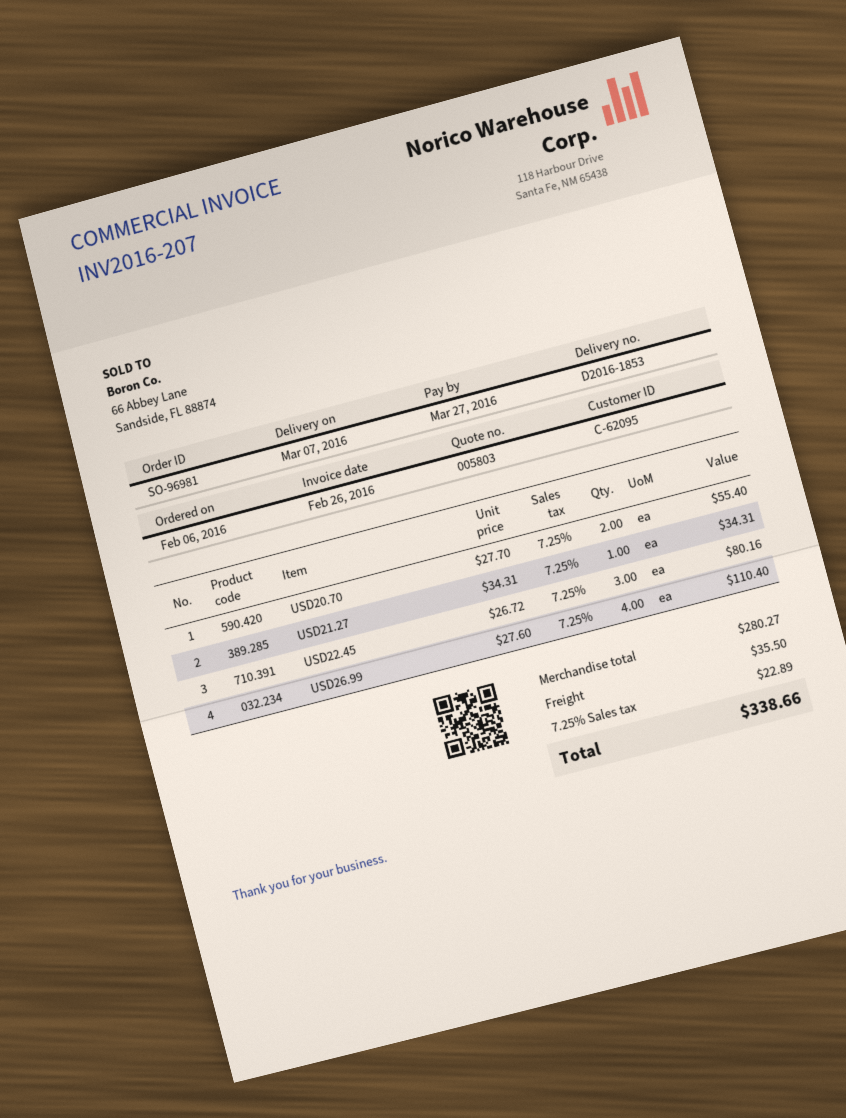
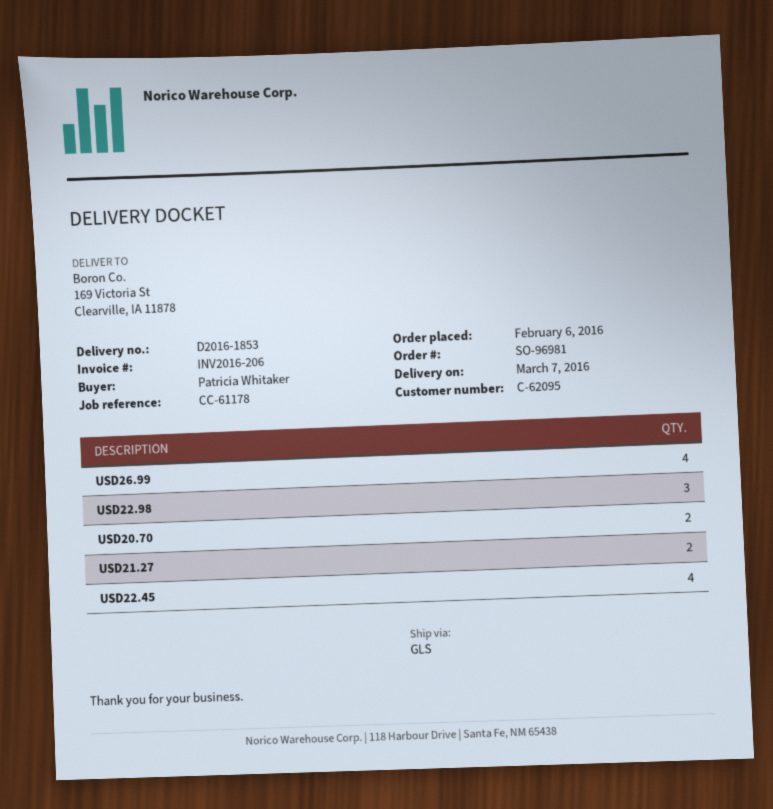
invoice number: INV2016-207 -> INV2016-206
USD21.27: 1 -> 2
USD22.45: 3 -> 4
USD22.98: none -> 3

